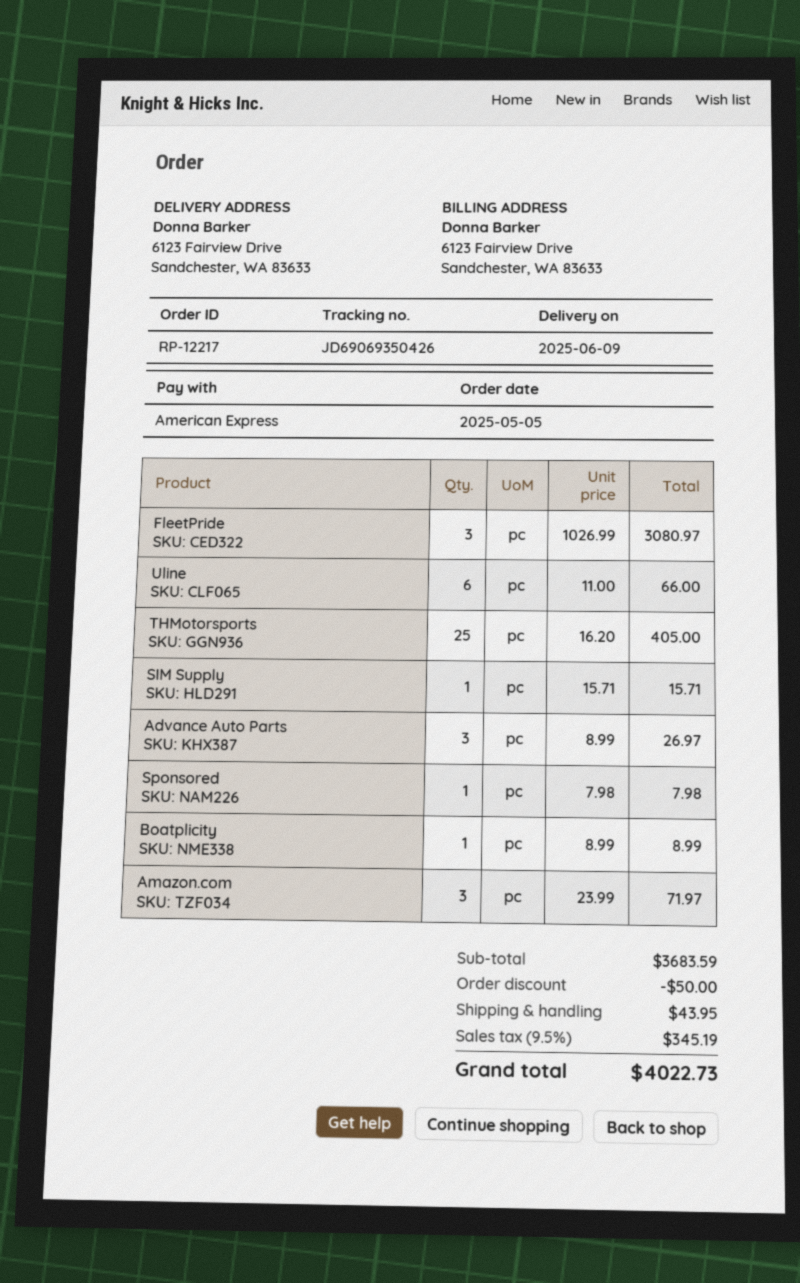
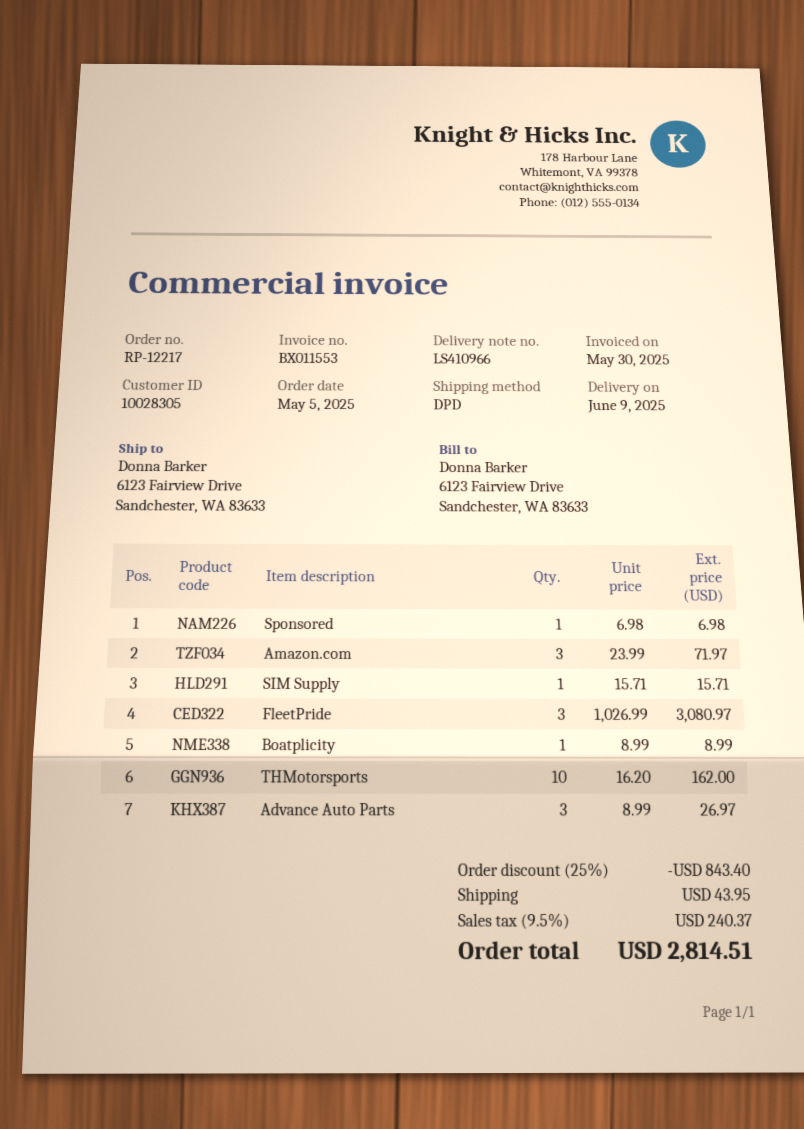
Uline: 6 x 11.00 = 66.00 -> none
THMotorsports: 25 x 16.20 = 405.00 -> 10 x 16.20 = 162.00
Sponsored: 1 x 7.98 = 7.98 -> 1 x 6.98 = 6.98
discount: 50.00 -> 843.40
tax: 9.5% = 345.19 -> 9.5% = 240.37
total: 4022.73 -> 2814.51

